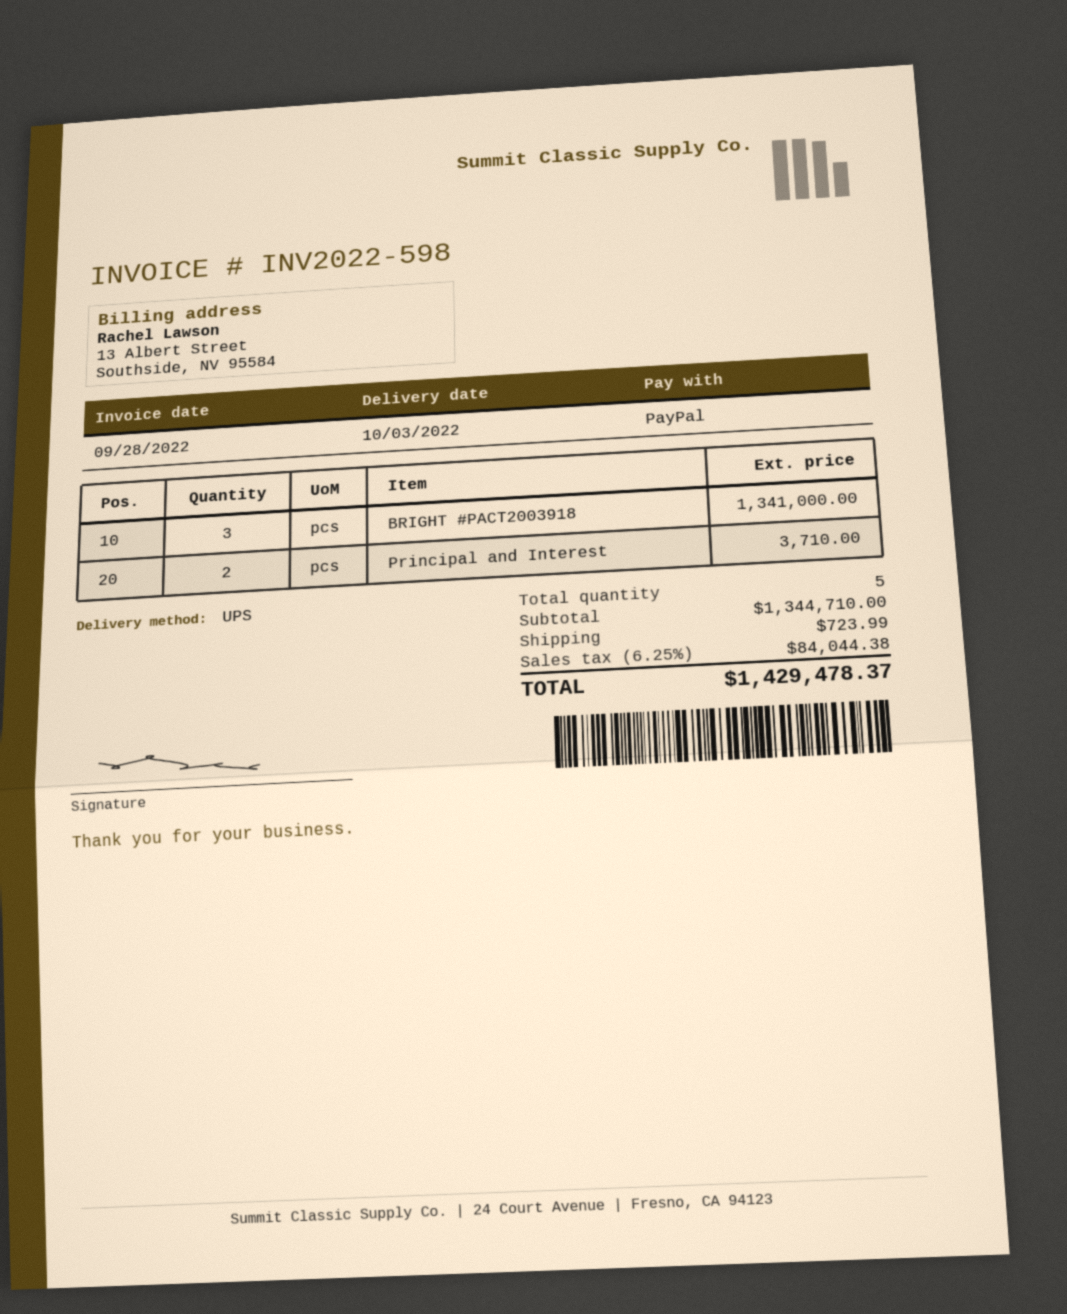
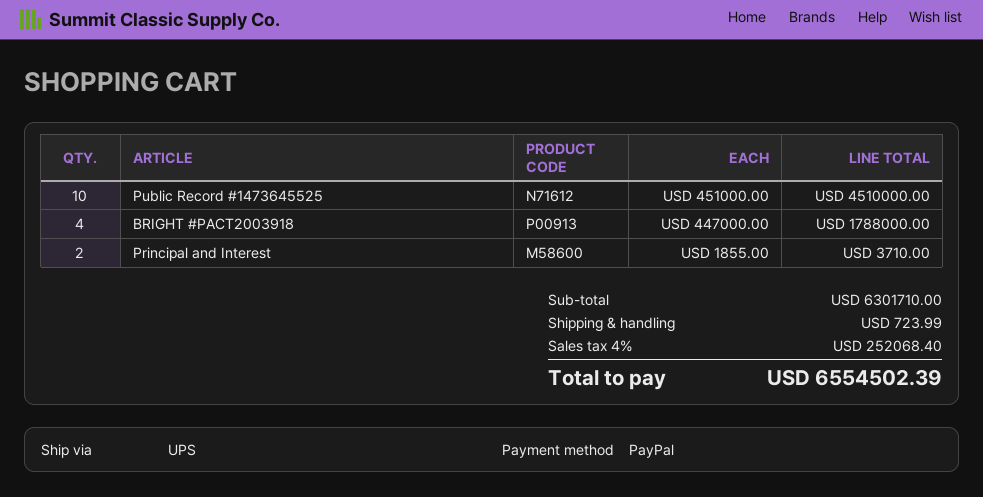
BRIGHT #PACT2003918: 3 for 1341000.00 -> 4 for 1788000.00
Public Record #1473645525: none -> 10 for 4510000.00
subtotal: 1344710.00 -> 6301710.00
tax: 6.25% = 84044.38 -> 4% = 252068.40
total: 1429478.37 -> 6554502.39

